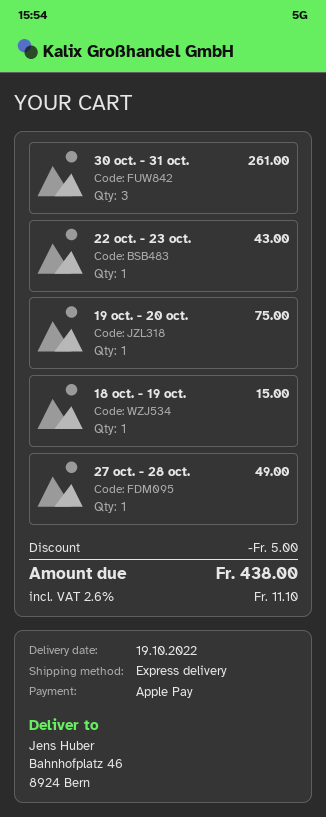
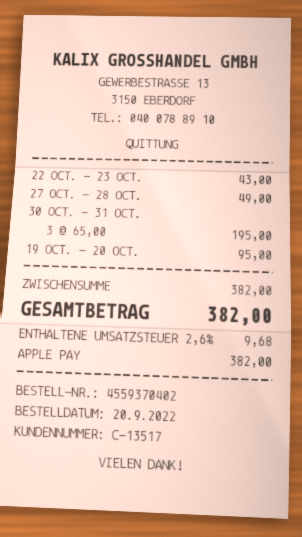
30 oct. - 31 oct.: 3 for 261.00 -> 3 for 195.00
19 oct. - 20 oct.: 1 for 75.00 -> 1 for 95.00
18 oct. - 19 oct.: 1 for 15.00 -> none
discount: 5.00 -> none
tax: 2.6% = 11.10 -> 2.6% = 9.68
total: 438.00 -> 382.00

